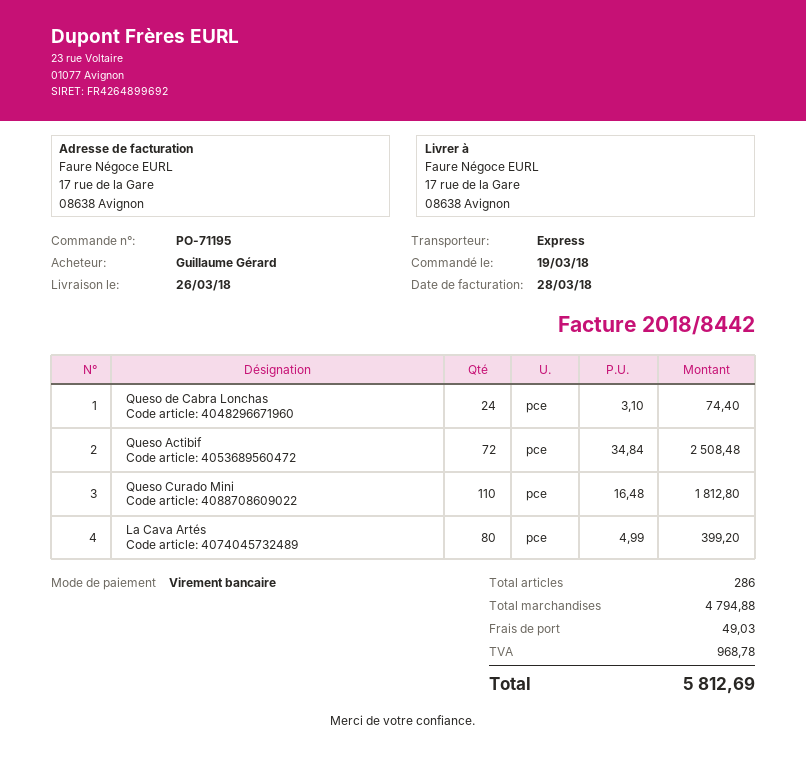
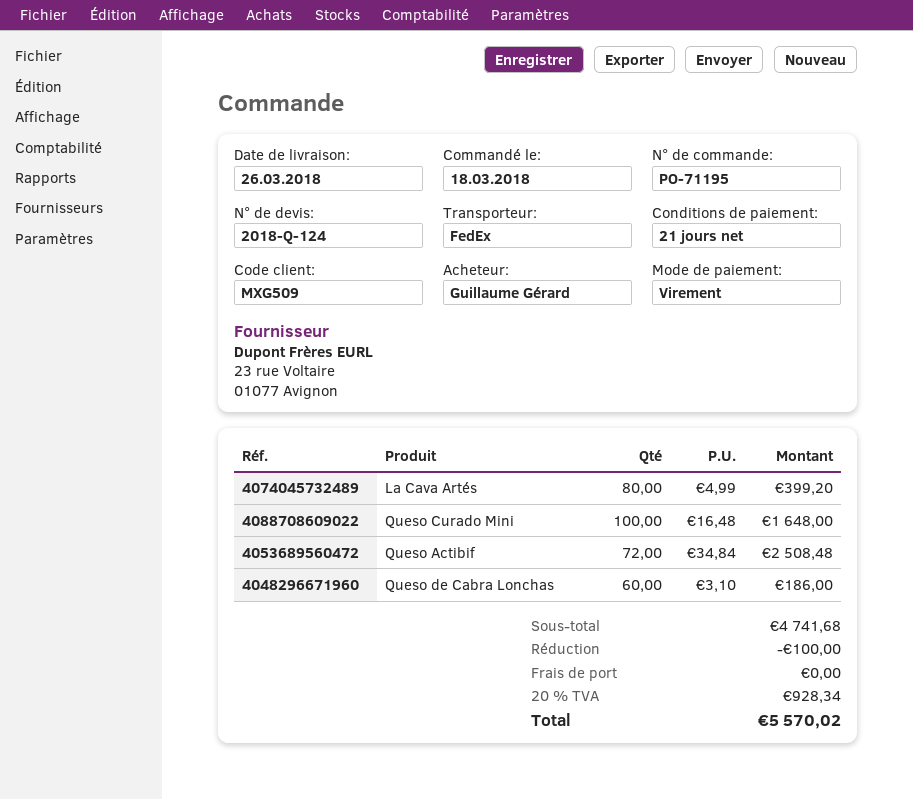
order date: 2018-03-19 -> 2018-03-18
shipping method: express -> FedEx
Queso de Cabra Lonchas: 24 x 3.10 = 74.40 -> 60 x 3.10 = 186.00
Queso Curado Mini: 110 x 16.48 = 1812.80 -> 100 x 16.48 = 1648.00
subtotal: 4794.88 -> 4741.68
discount: none -> 100.00
shipping: 49.03 -> 0.00
tax: 968.78 -> 928.34
total: 5812.69 -> 5570.02

